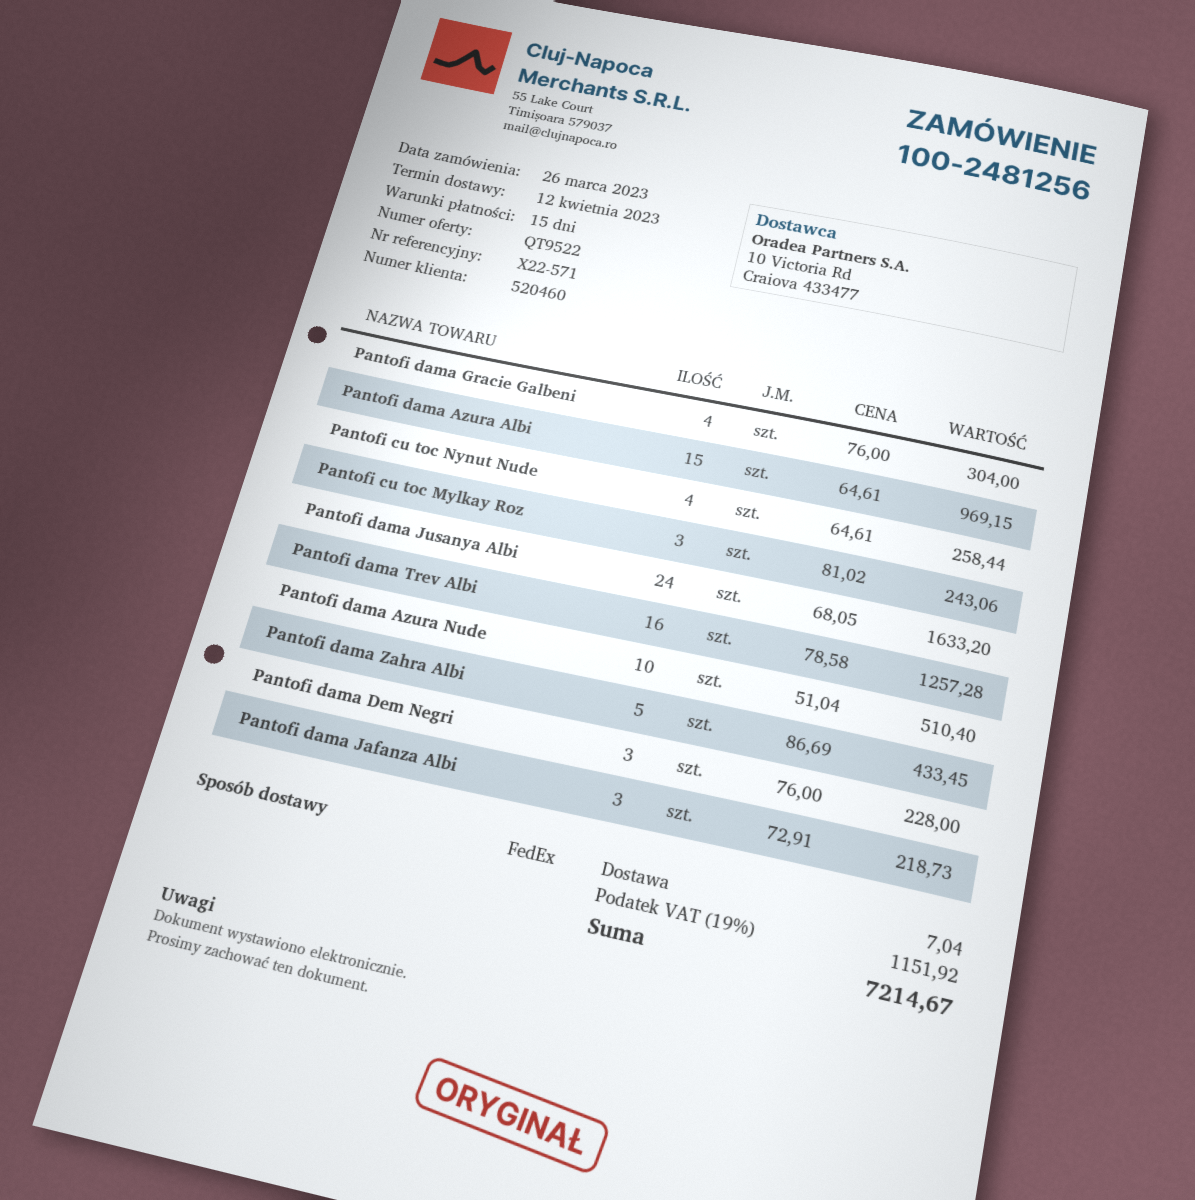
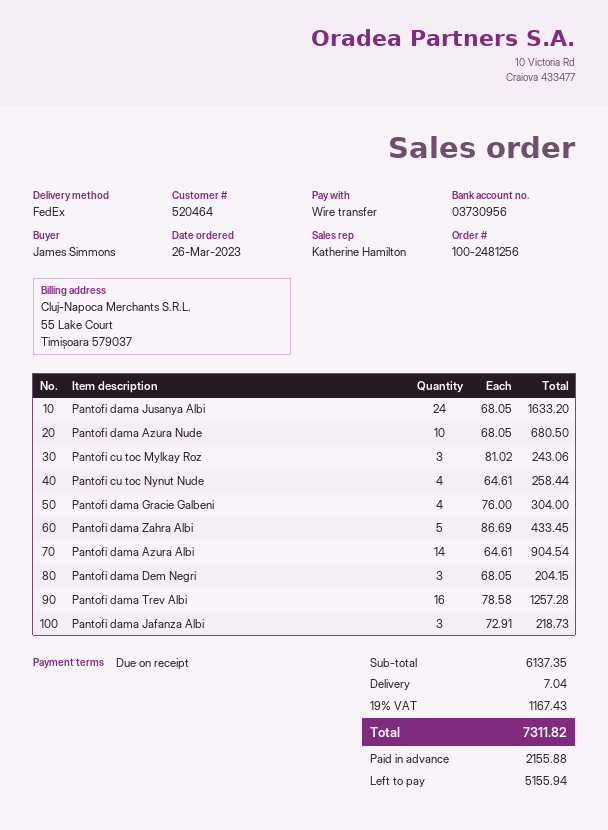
payment terms: 15 days -> on receipt
customer number: 520460 -> 520464
Pantofi dama Azura Albi: 15 x 64.61 = 969.15 -> 14 x 64.61 = 904.54
Pantofi dama Azura Nude: 10 x 51.04 = 510.40 -> 10 x 68.05 = 680.50
Pantofi dama Dem Negri: 3 x 76.00 = 228.00 -> 3 x 68.05 = 204.15
tax: 19% = 1151.92 -> 19% = 1167.43
total: 7214.67 -> 7311.82

